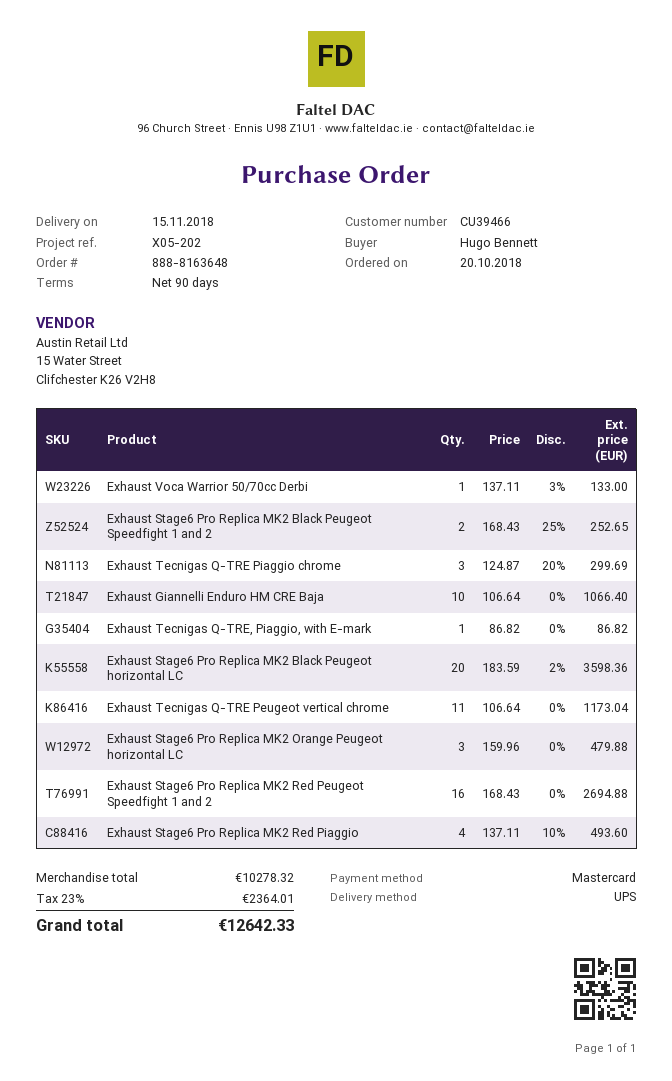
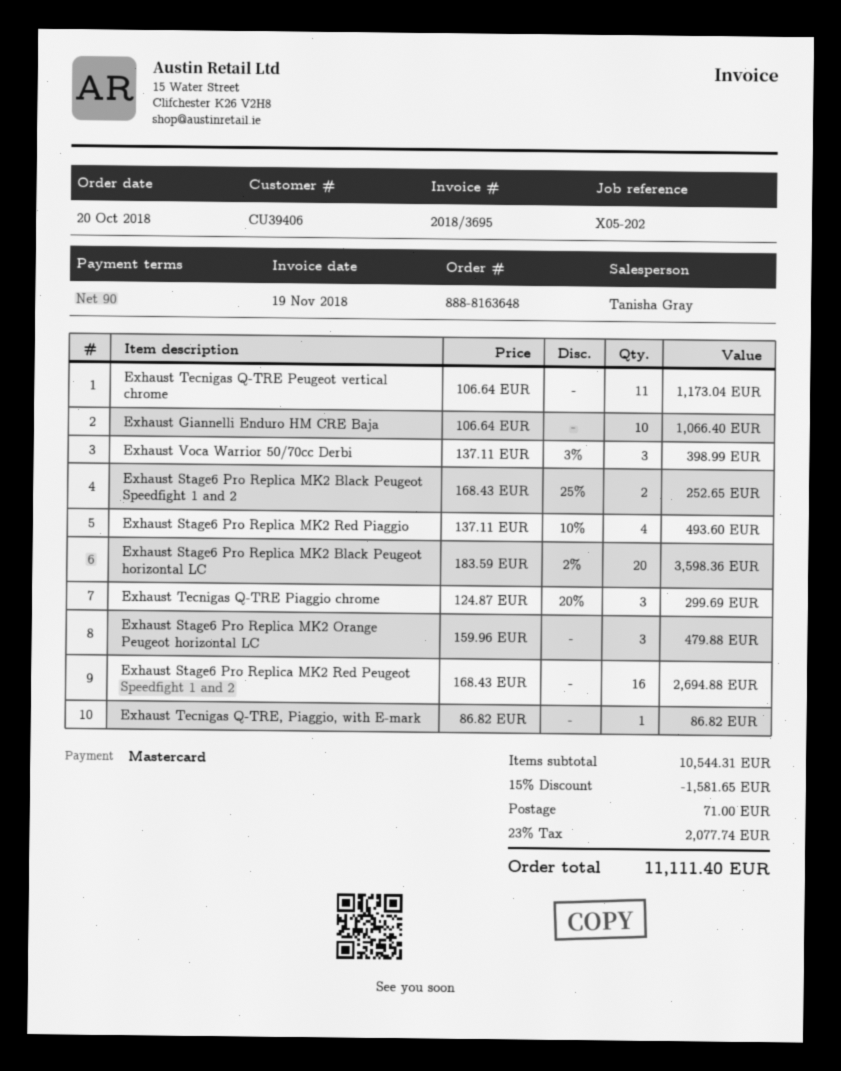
customer number: CU39466 -> CU39406
Exhaust Voca Warrior 50/70cc Derbi: 1 x 137.11 - 3% = 133.00 -> 3 x 137.11 - 3% = 398.99
subtotal: 10278.32 -> 10544.31
discount: none -> 15% = 1581.65
shipping: none -> 71.00
tax: 23% = 2364.01 -> 23% = 2077.74
total: 12642.33 -> 11111.40

